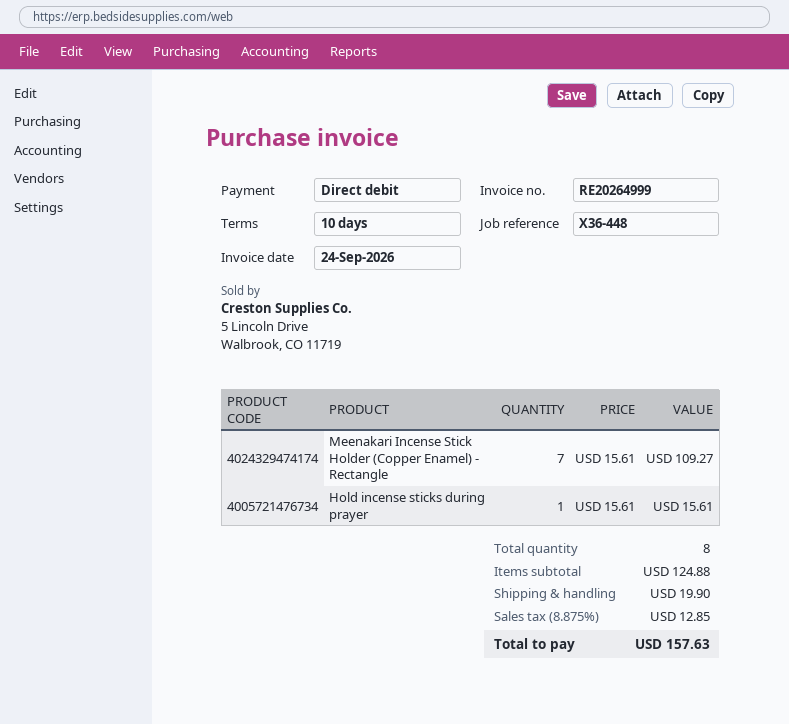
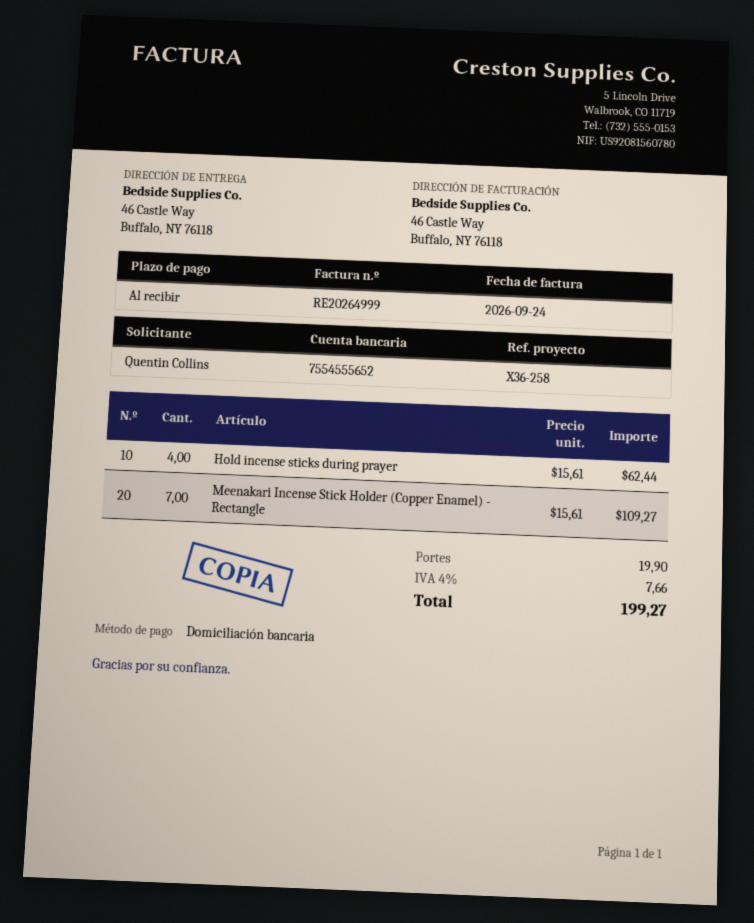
payment terms: 10 days -> on receipt
reference: X36-448 -> X36-258
Hold incense sticks during prayer: 1 x 15.61 = 15.61 -> 4 x 15.61 = 62.44
tax: 8.875% = 12.85 -> 4% = 7.66
total: 157.63 -> 199.27

